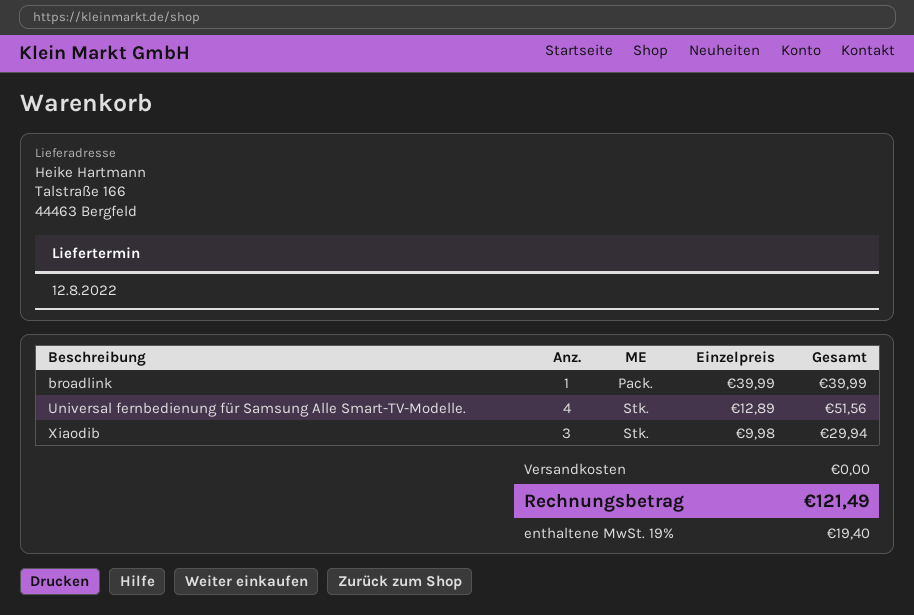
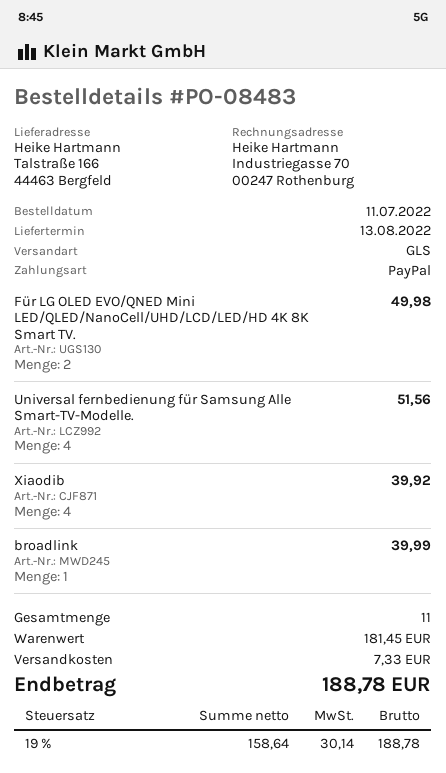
delivery date: 2022-08-12 -> 2022-08-13
Xiaodib: 3 for 29.94 -> 4 for 39.92
Für LG OLED EVO/QNED Mini LED/QLED/NanoCell/UHD/LCD/LED/HD 4K 8K Smart TV.: none -> 2 for 49.98
shipping: 0.00 -> 7.33
tax: 19% = 19.40 -> 19% = 30.14
total: 121.49 -> 188.78

